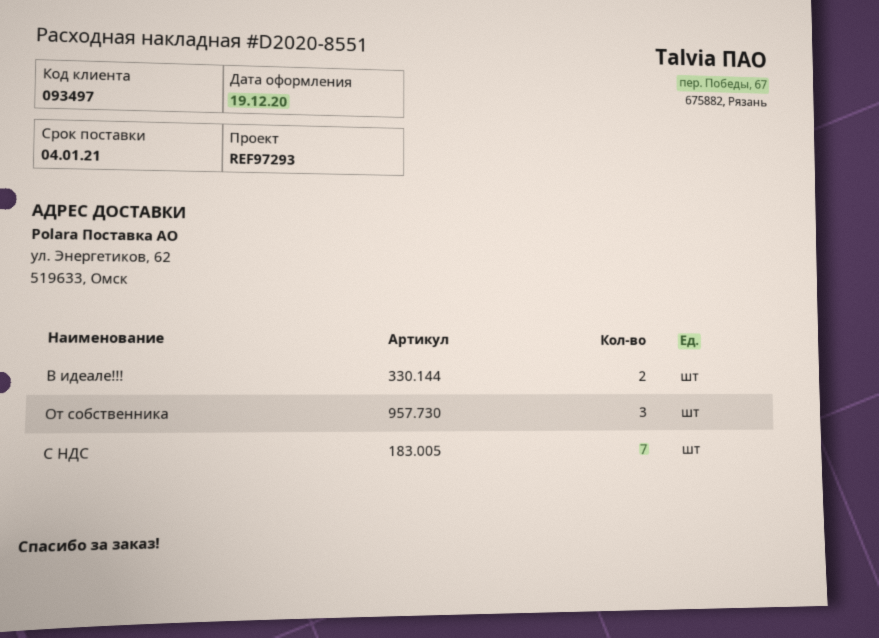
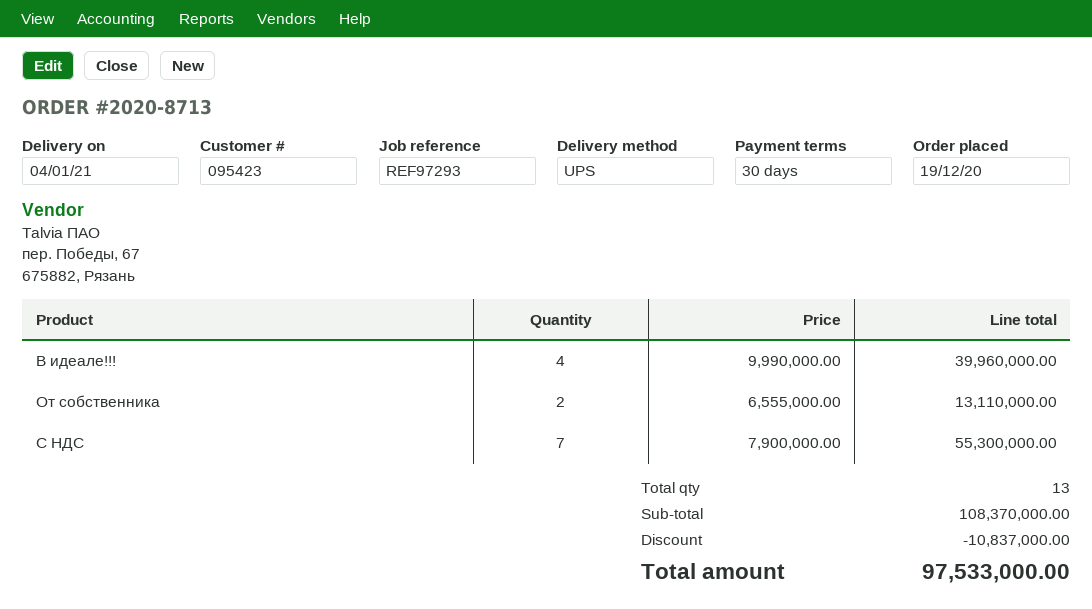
customer number: 093497 -> 095423
В идеале!!!: 2 -> 4
От собственника: 3 -> 2

